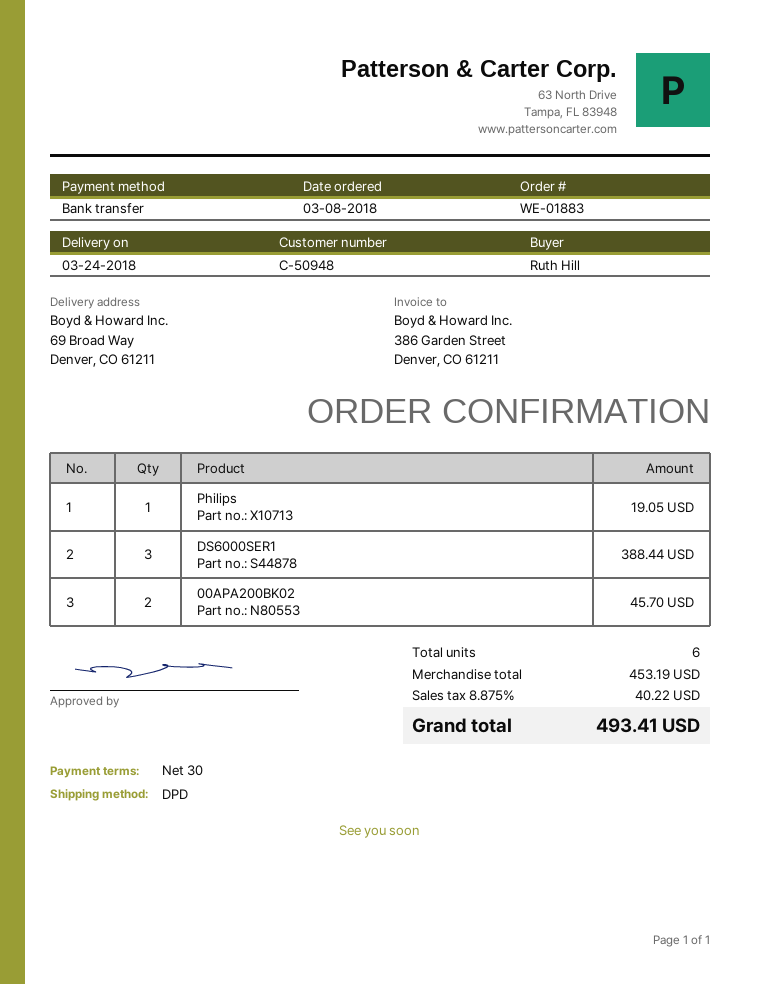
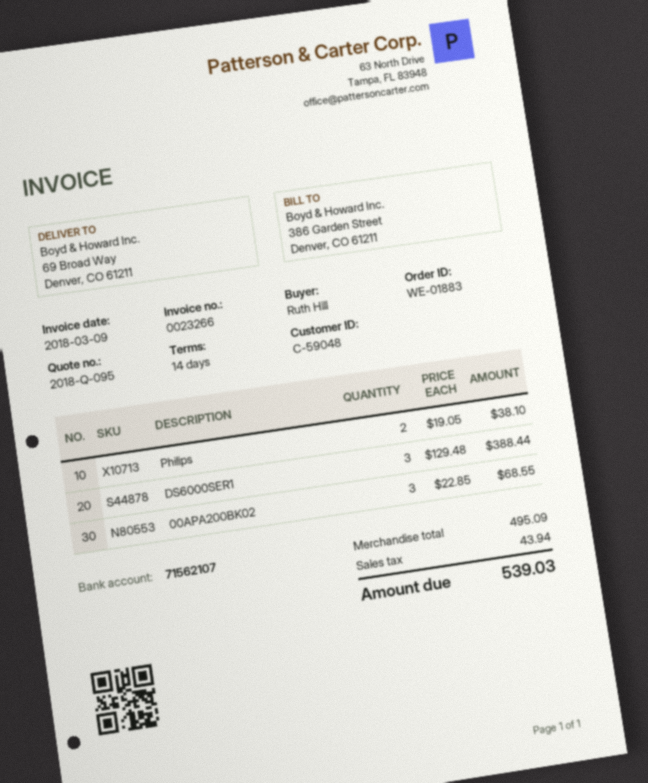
payment terms: 30 days -> 14 days
customer number: C-50948 -> C-59048
Philips: 1 for 19.05 -> 2 for 38.10
00APA200BK02: 2 for 45.70 -> 3 for 68.55
subtotal: 453.19 -> 495.09
tax: 40.22 -> 43.94
total: 493.41 -> 539.03

